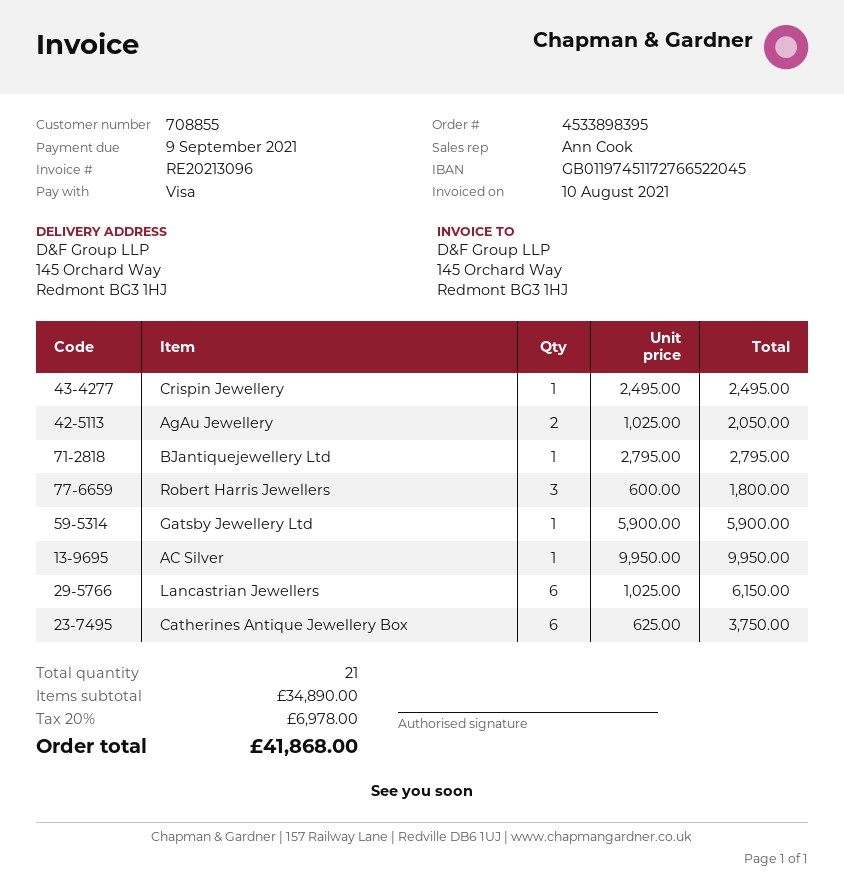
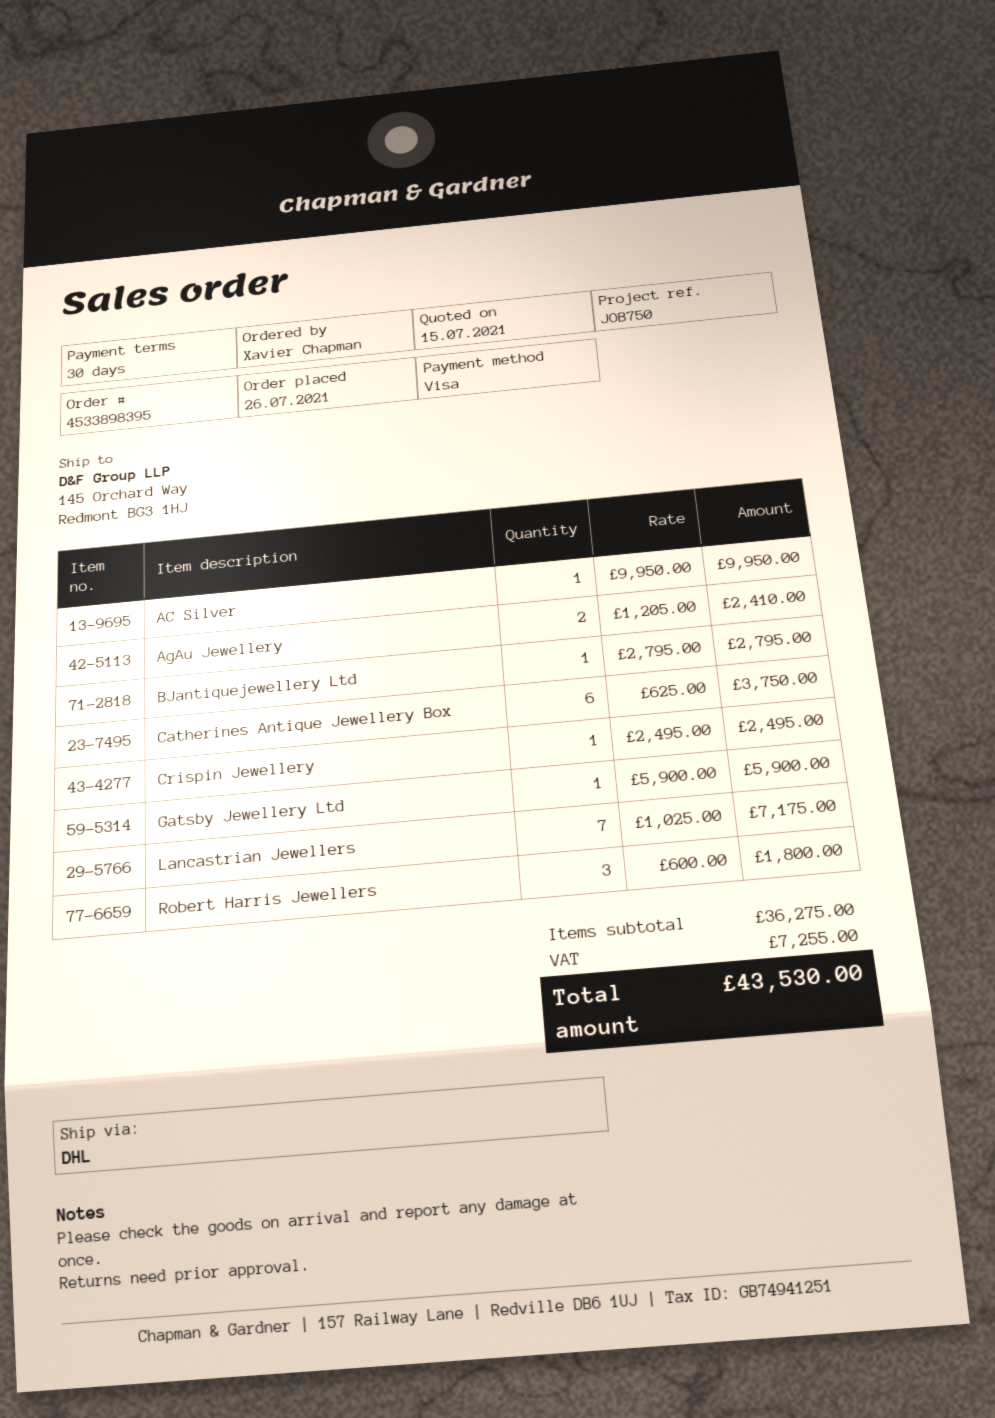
AgAu Jewellery: 2 x 1025.00 = 2050.00 -> 2 x 1205.00 = 2410.00
Lancastrian Jewellers: 6 x 1025.00 = 6150.00 -> 7 x 1025.00 = 7175.00
subtotal: 34890.00 -> 36275.00
tax: 6978.00 -> 7255.00
total: 41868.00 -> 43530.00

